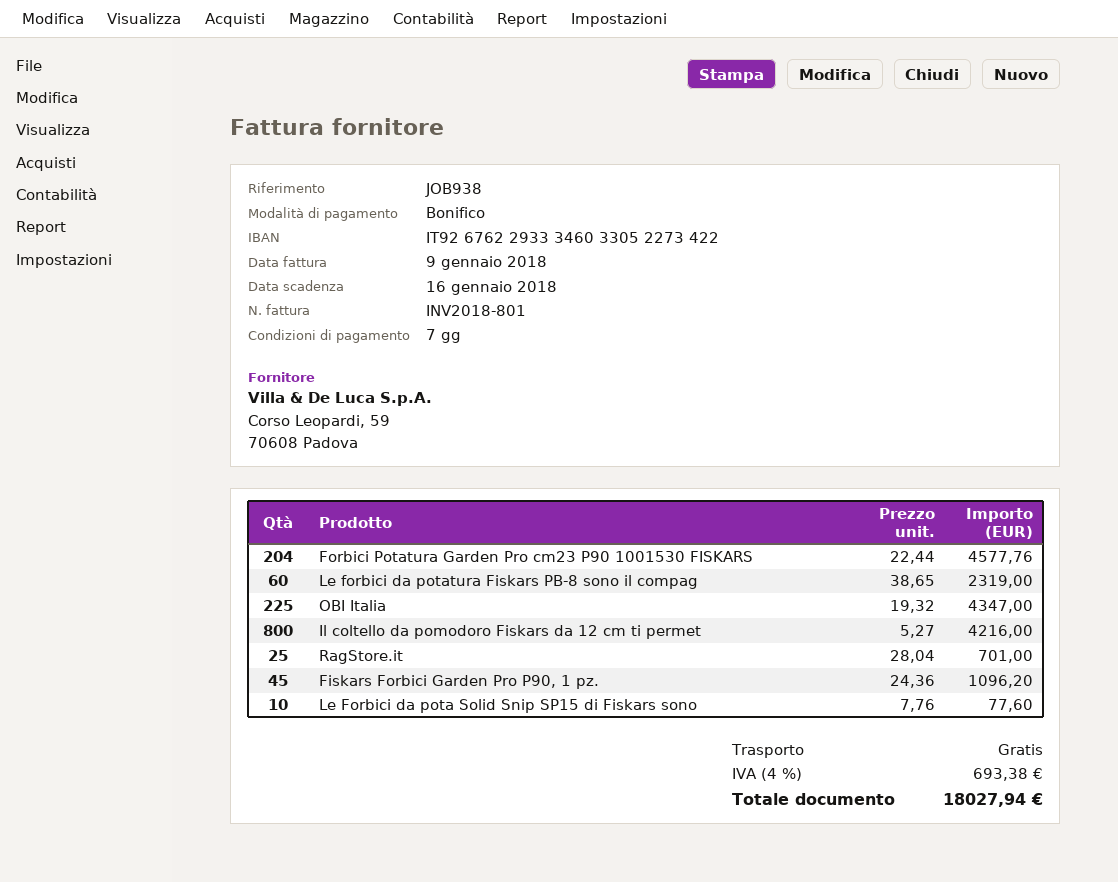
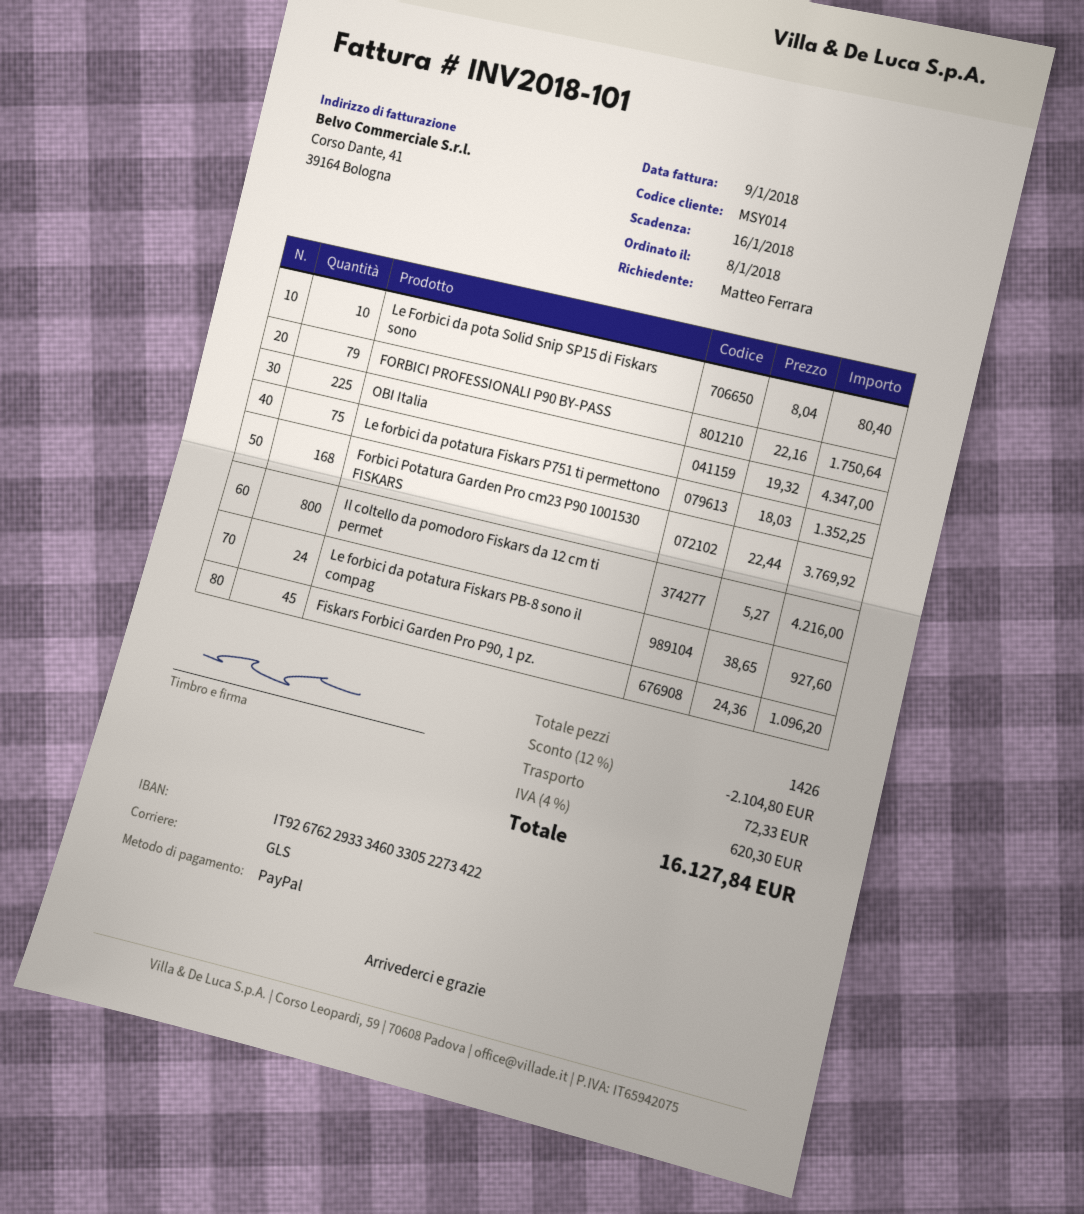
invoice number: INV2018-801 -> INV2018-101
payment method: bank transfer -> PayPal
Forbici Potatura Garden Pro cm23 P90 1001530 FISKARS: 204 x 22.44 = 4577.76 -> 168 x 22.44 = 3769.92
Le forbici da potatura Fiskars PB-8 sono il compag: 60 x 38.65 = 2319.00 -> 24 x 38.65 = 927.60
RagStore.it: 25 x 28.04 = 701.00 -> none
Le Forbici da pota Solid Snip SP15 di Fiskars sono: 10 x 7.76 = 77.60 -> 10 x 8.04 = 80.40
FORBICI PROFESSIONALI P90 BY-PASS: none -> 79 x 22.16 = 1750.64
Le forbici da potatura Fiskars P751 ti permettono: none -> 75 x 18.03 = 1352.25
discount: none -> 12% = 2104.80
shipping: 0.00 -> 72.33
tax: 4% = 693.38 -> 4% = 620.30
total: 18027.94 -> 16127.84

